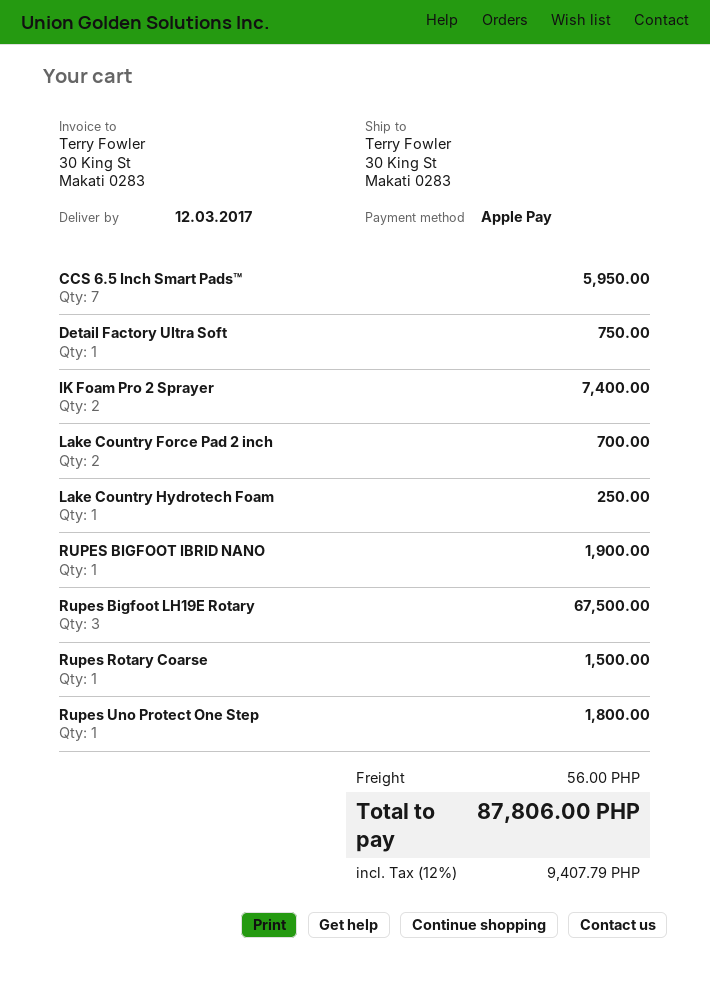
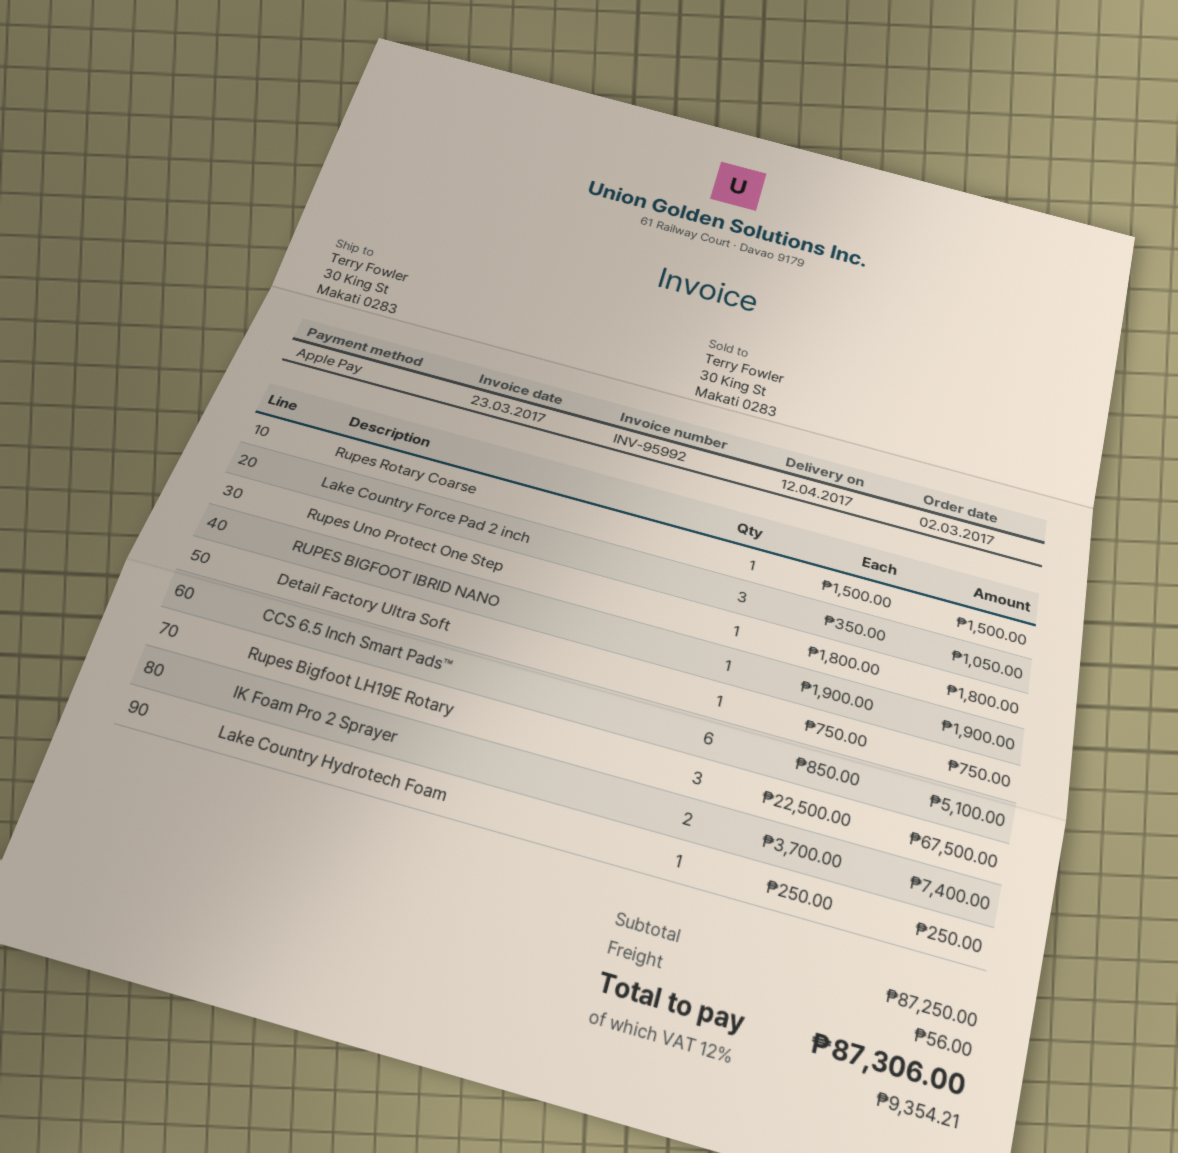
delivery date: 2017-03-12 -> 2017-04-12
CCS 6.5 Inch Smart Pads™: 7 for 5950.00 -> 6 for 5100.00
Lake Country Force Pad 2 inch: 2 for 700.00 -> 3 for 1050.00
tax: 12% = 9407.79 -> 12% = 9354.21
total: 87806.00 -> 87306.00

